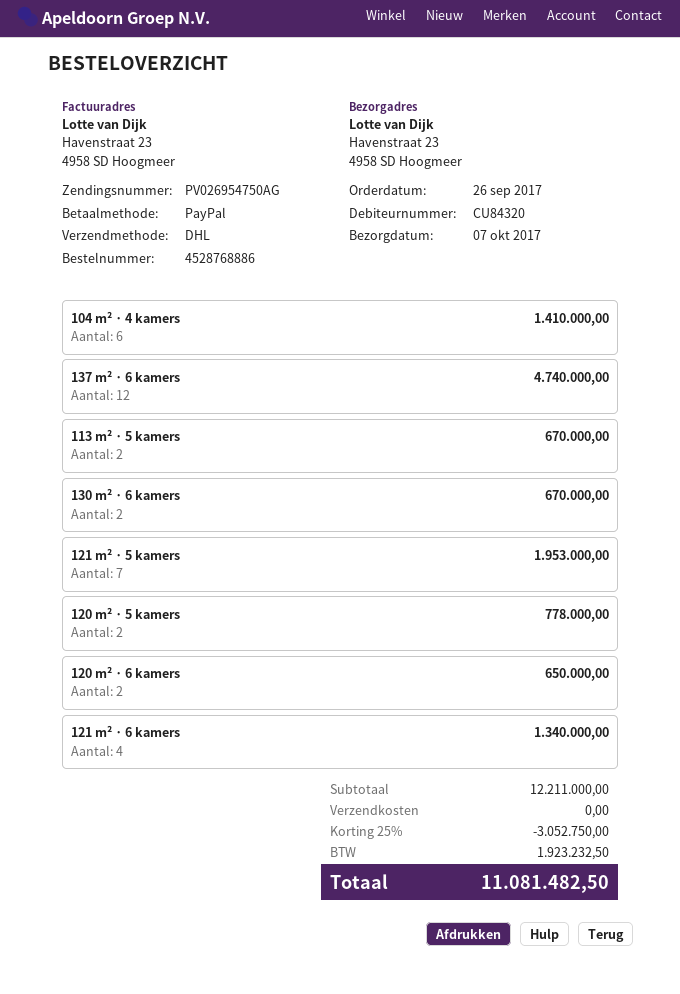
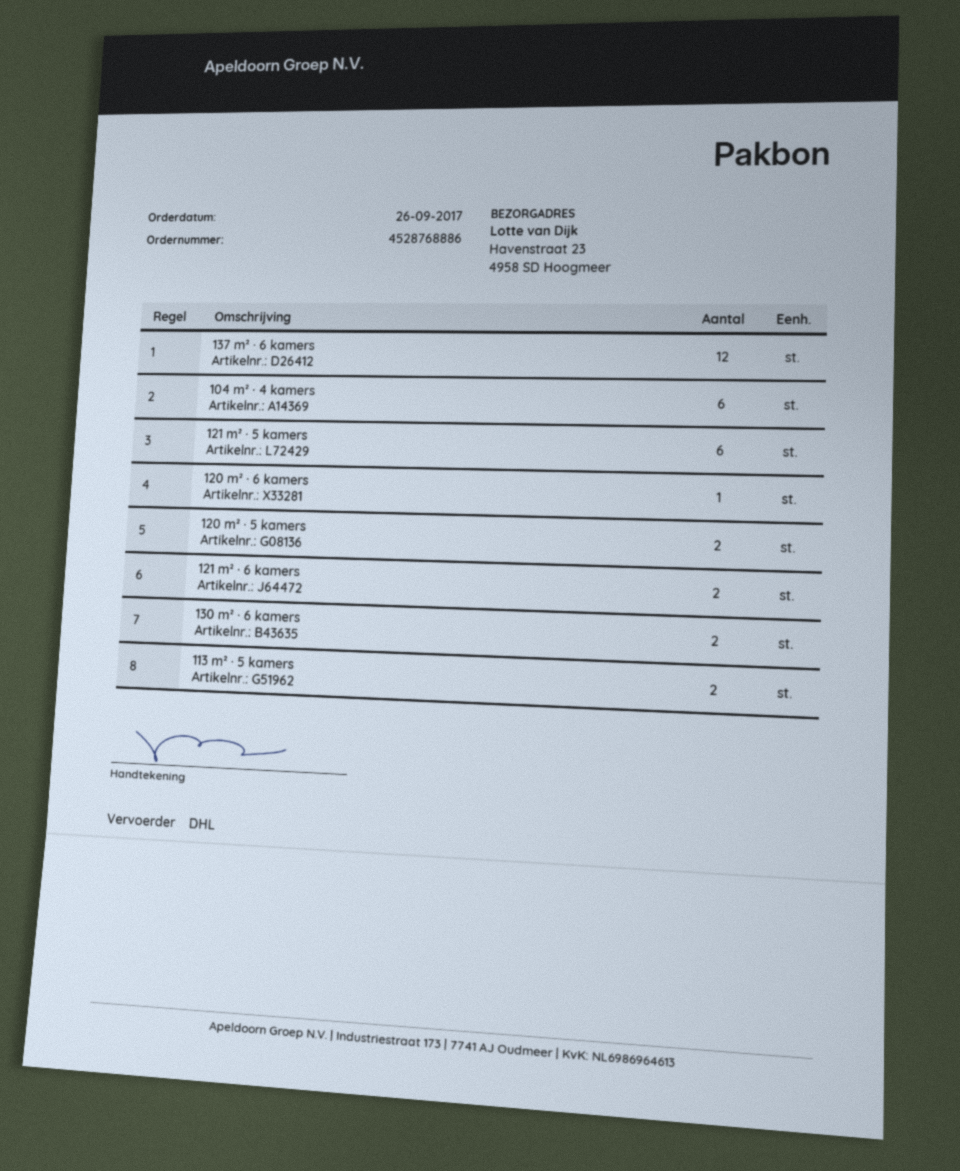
121 m² · 5 kamers: 7 -> 6
120 m² · 6 kamers: 2 -> 1
121 m² · 6 kamers: 4 -> 2

